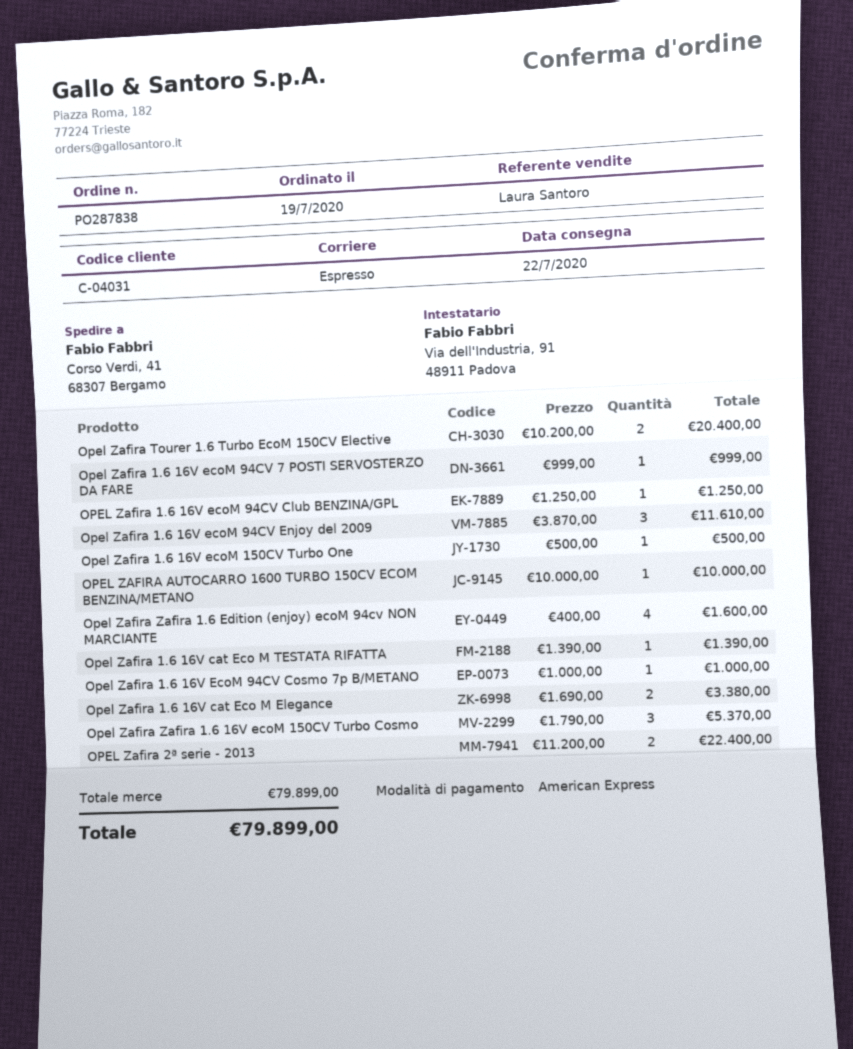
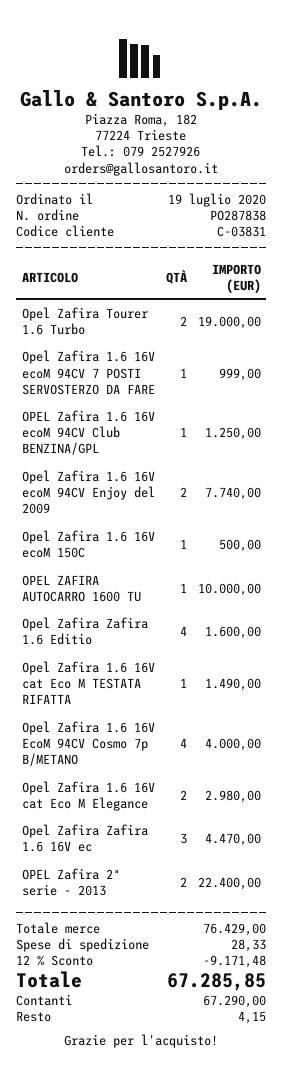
customer number: C-04031 -> C-03831
payment method: American Express -> cash
Opel Zafira Tourer 1.6 Turbo EcoM 150CV Elective: 2 for 20400.00 -> 2 for 19000.00
Opel Zafira 1.6 16V ecoM 94CV Enjoy del 2009: 3 for 11610.00 -> 2 for 7740.00
Opel Zafira 1.6 16V cat Eco M TESTATA RIFATTA: 1 for 1390.00 -> 1 for 1490.00
Opel Zafira 1.6 16V EcoM 94CV Cosmo 7p B/METANO: 1 for 1000.00 -> 4 for 4000.00
Opel Zafira 1.6 16V cat Eco M Elegance: 2 for 3380.00 -> 2 for 2980.00
Opel Zafira Zafira 1.6 16V ecoM 150CV Turbo Cosmo: 3 for 5370.00 -> 3 for 4470.00
subtotal: 79899.00 -> 76429.00
discount: none -> 12% = 9171.48
shipping: none -> 28.33
total: 79899.00 -> 67285.85

